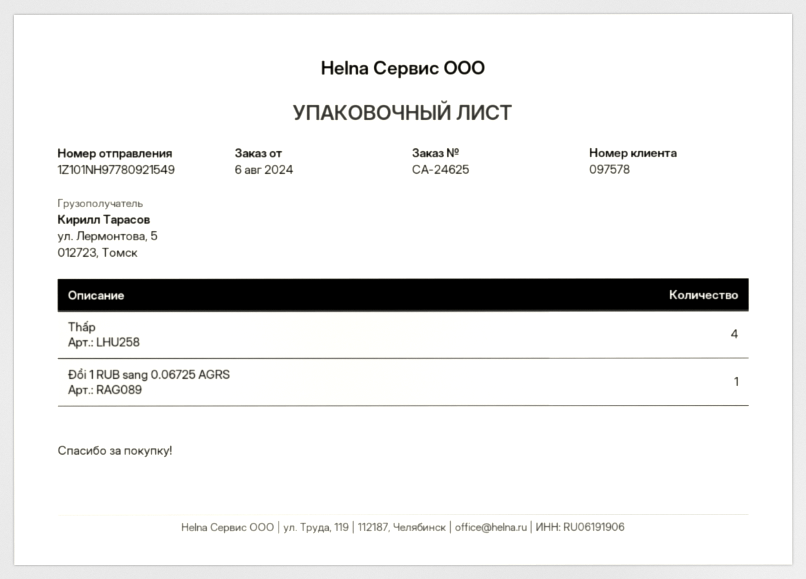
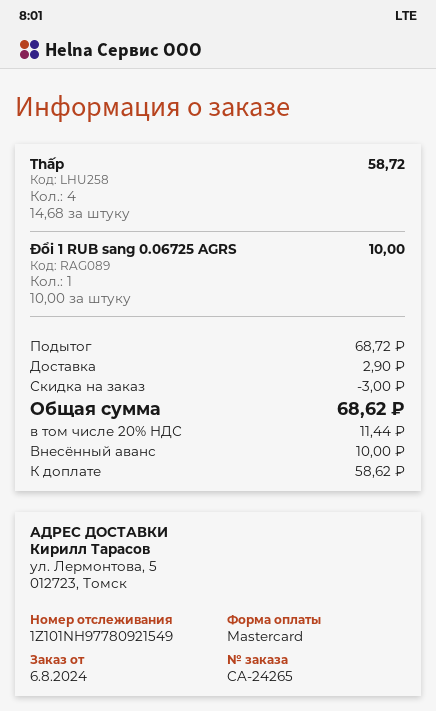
order number: CA-24625 -> CA-24265

